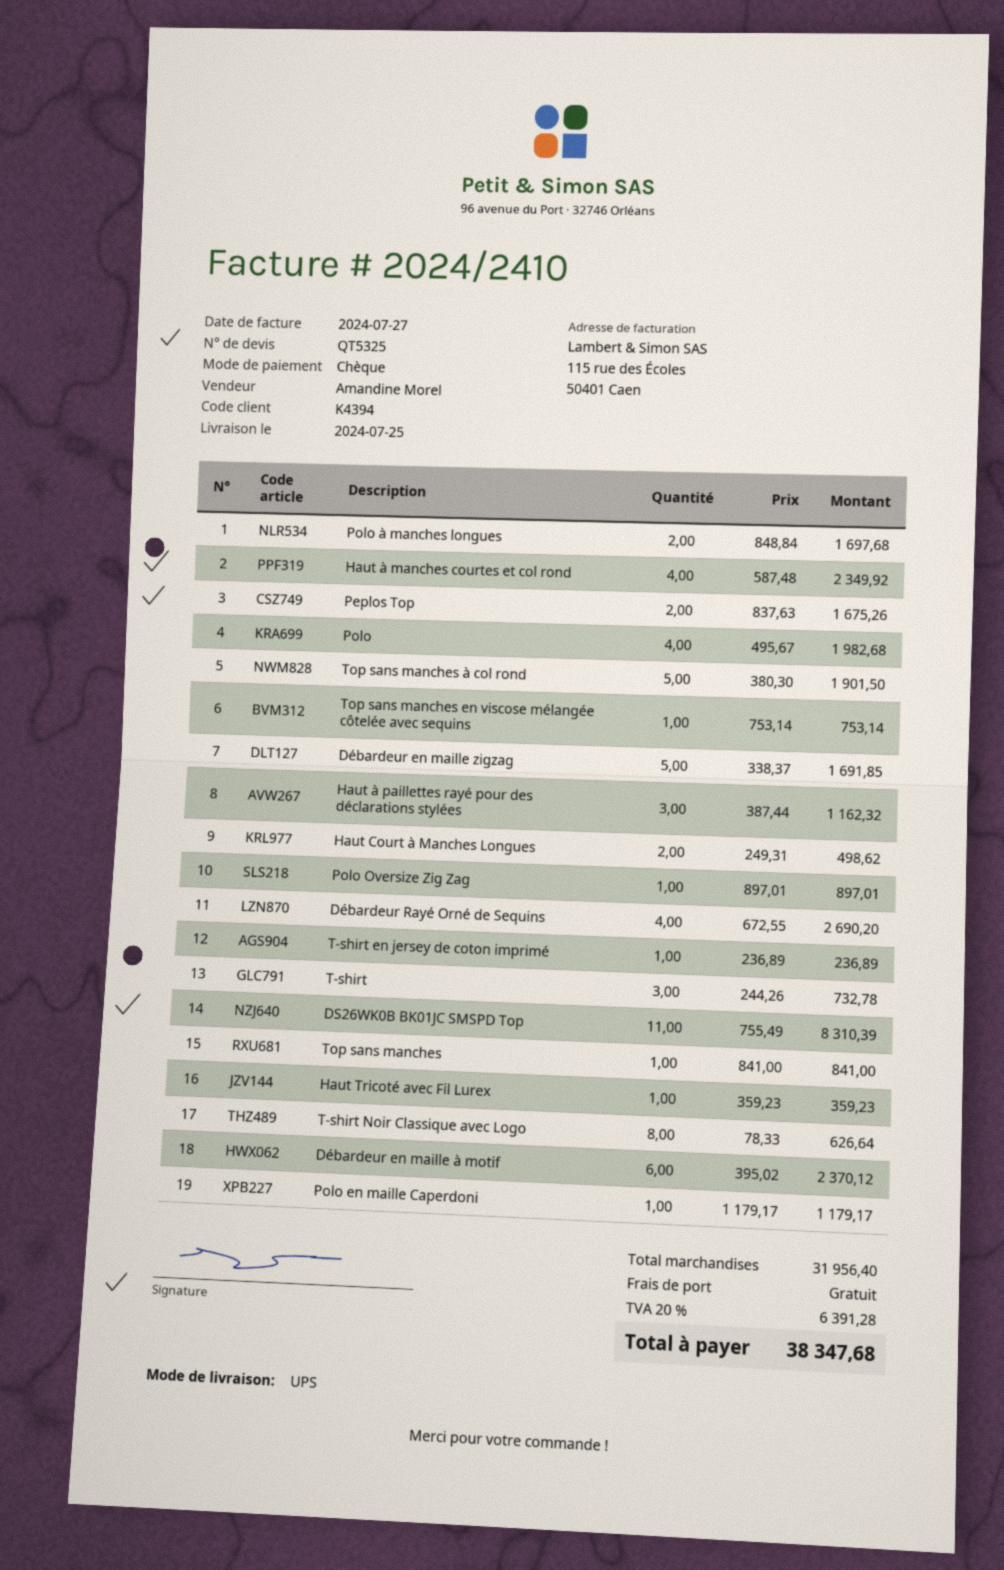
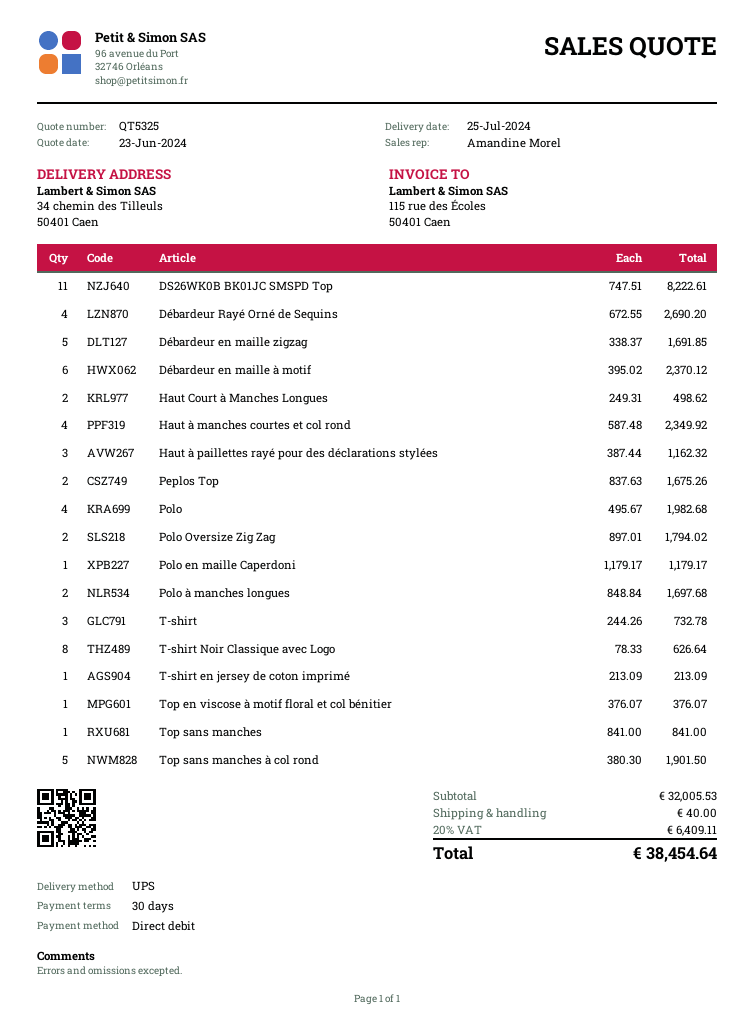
payment method: cheque -> direct debit
Top sans manches en viscose mélangée côtelée avec sequins: 1 x 753.14 = 753.14 -> none
Polo Oversize Zig Zag: 1 x 897.01 = 897.01 -> 2 x 897.01 = 1794.02
T-shirt en jersey de coton imprimé: 1 x 236.89 = 236.89 -> 1 x 213.09 = 213.09
DS26WK0B BK01JC SMSPD Top: 11 x 755.49 = 8310.39 -> 11 x 747.51 = 8222.61
Haut Tricoté avec Fil Lurex: 1 x 359.23 = 359.23 -> none
Top en viscose à motif floral et col bénitier: none -> 1 x 376.07 = 376.07
subtotal: 31956.40 -> 32005.53
shipping: 0.00 -> 40.00
tax: 20% = 6391.28 -> 20% = 6409.11
total: 38347.68 -> 38454.64

